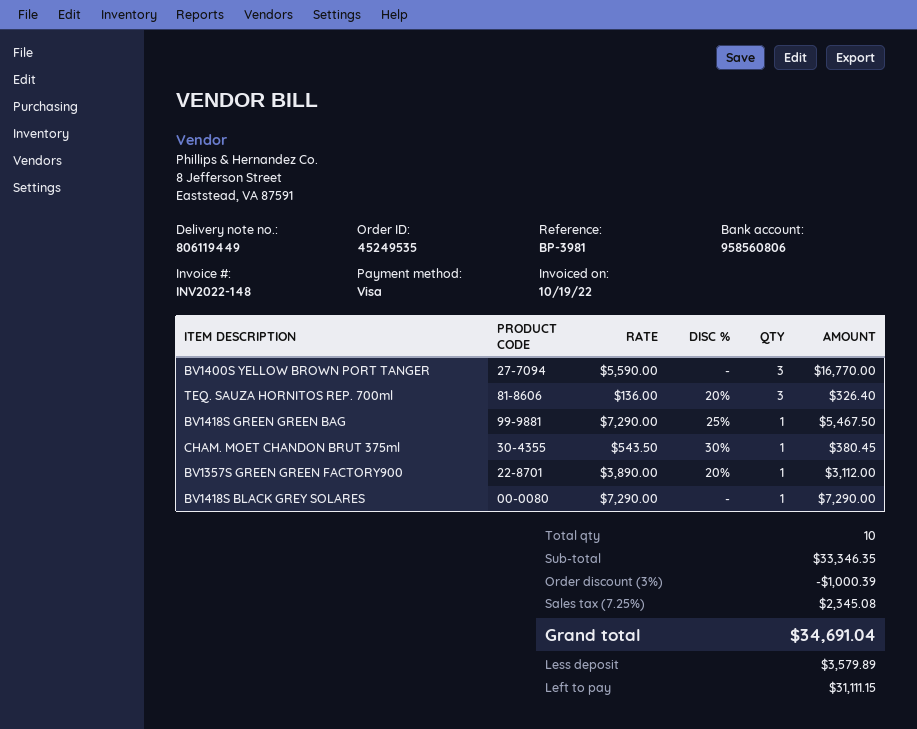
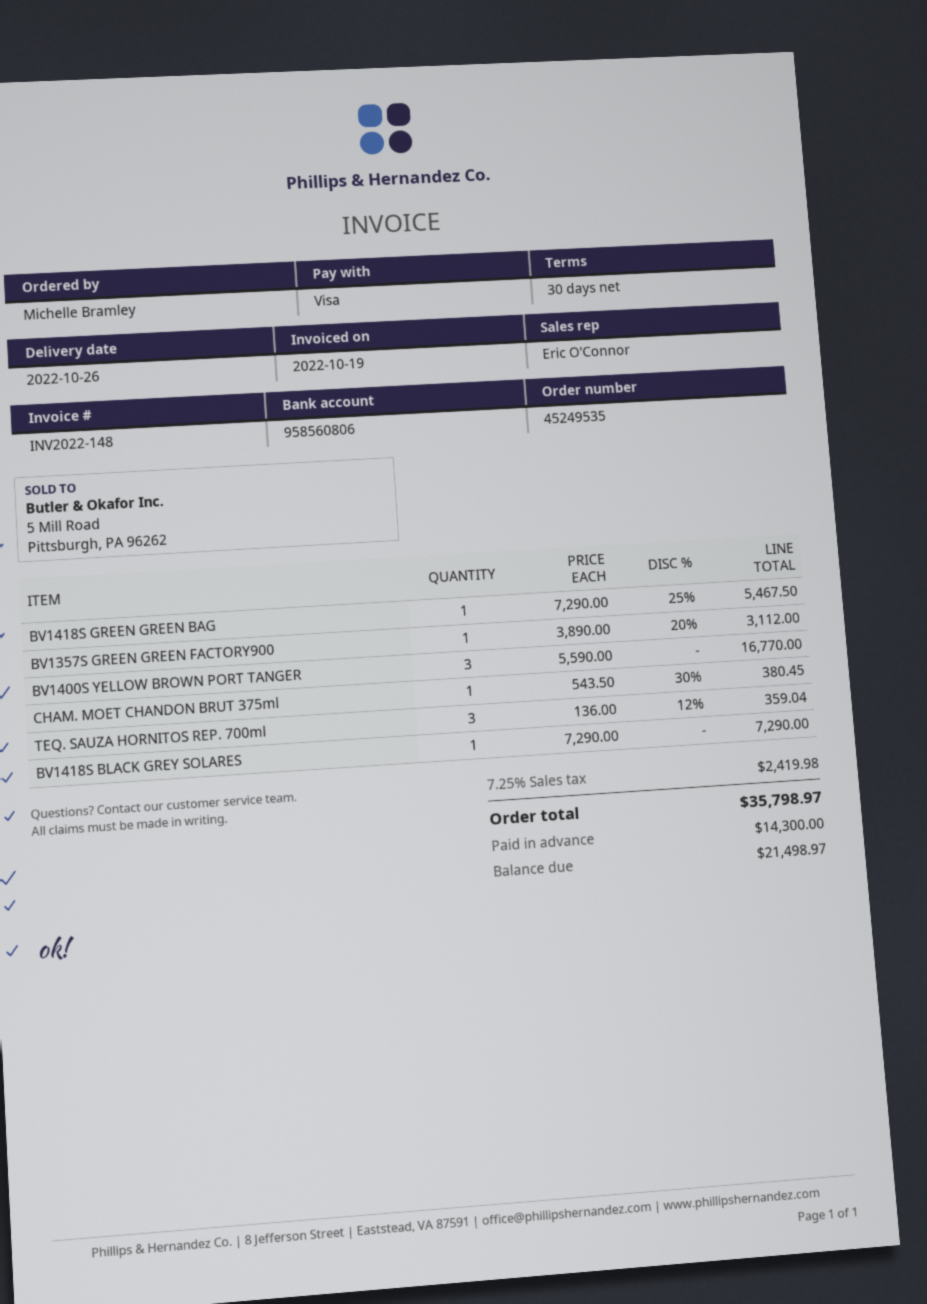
TEQ. SAUZA HORNITOS REP. 700ml: 3 x 136.00 - 20% = 326.40 -> 3 x 136.00 - 12% = 359.04
discount: 3% = 1000.39 -> none
tax: 7.25% = 2345.08 -> 7.25% = 2419.98
total: 34691.04 -> 35798.97
deposit: 3579.89 -> 14300.00
balance: 31111.15 -> 21498.97

